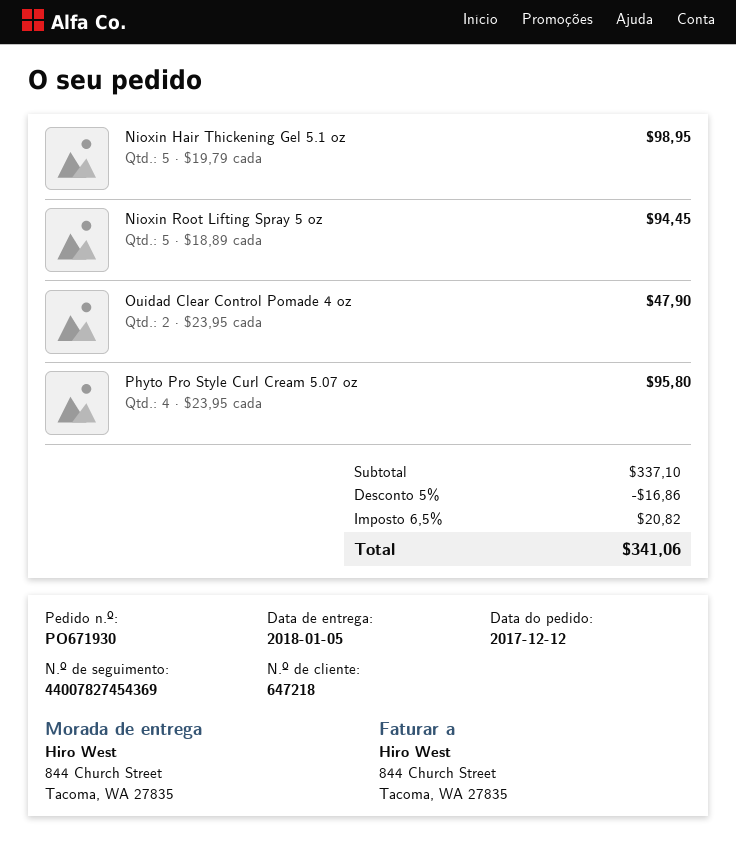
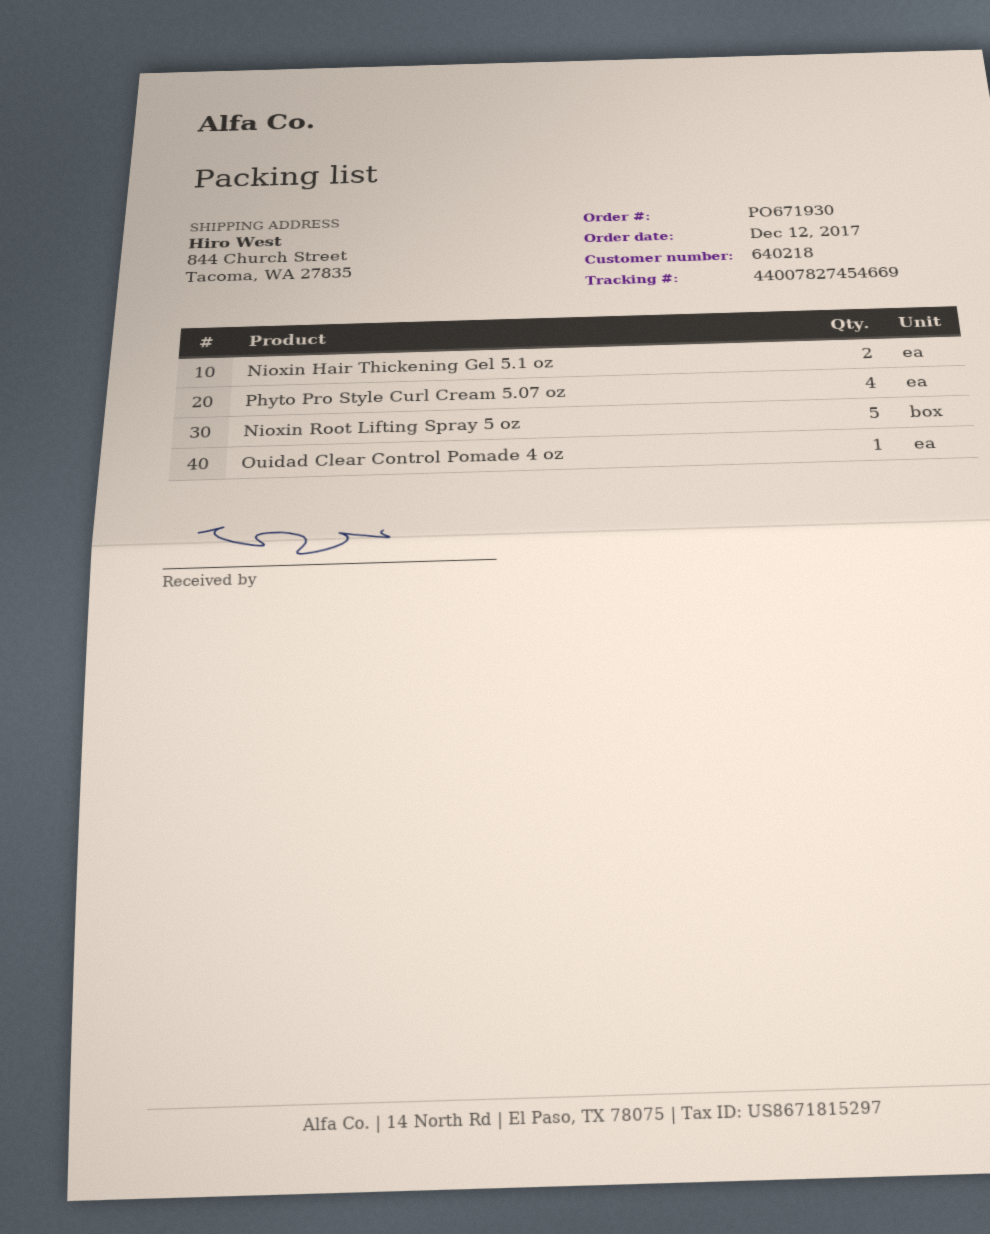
customer number: 647218 -> 640218
tracking number: 44007827454369 -> 44007827454669
Nioxin Hair Thickening Gel 5.1 oz: 5 -> 2
Ouidad Clear Control Pomade 4 oz: 2 -> 1

